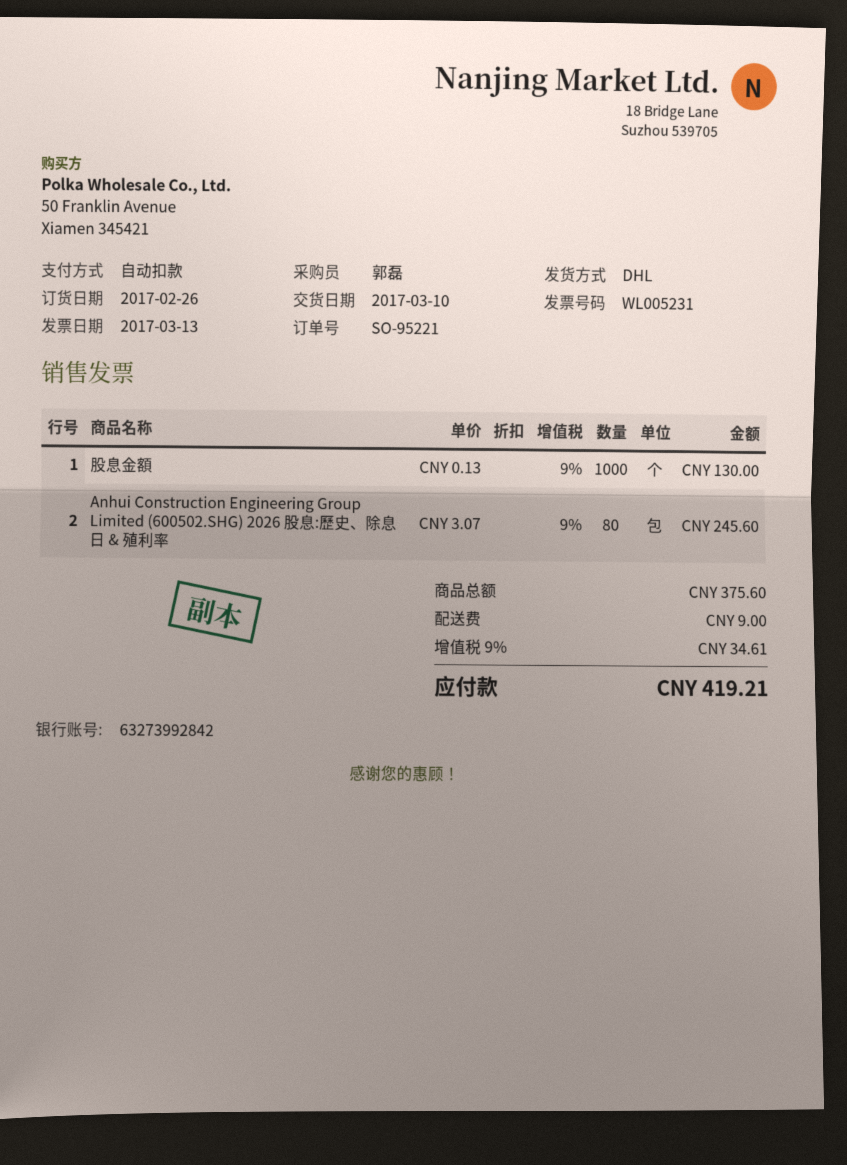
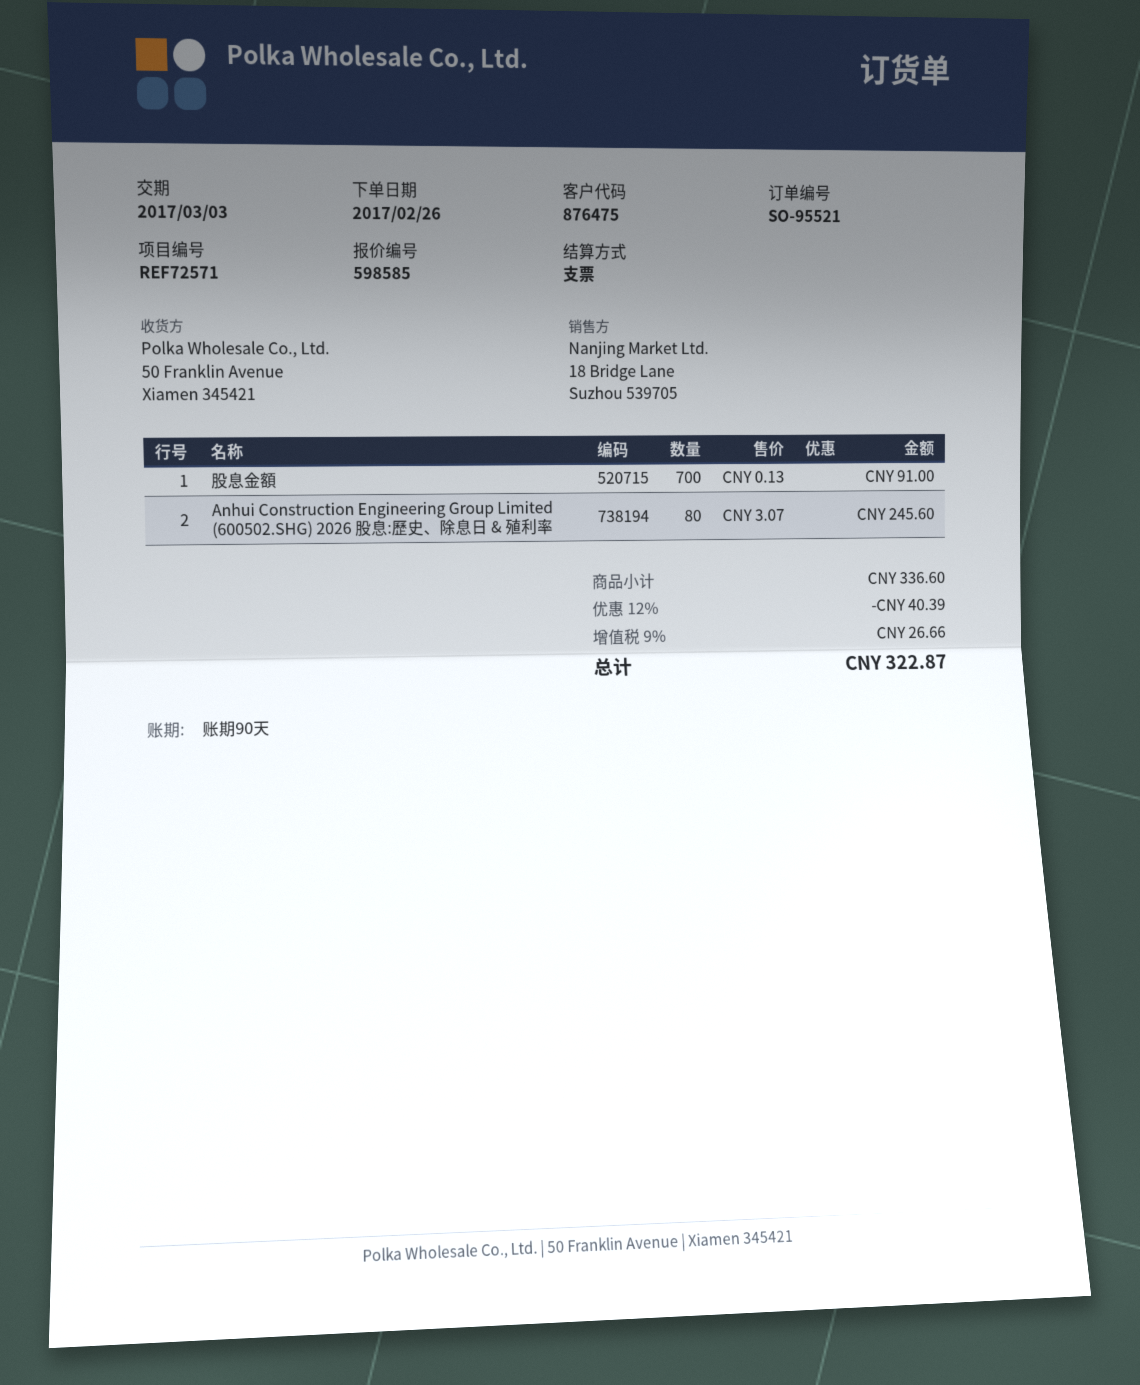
order number: SO-95221 -> SO-95521
delivery date: 2017-03-10 -> 2017-03-03
payment method: direct debit -> cheque
股息金額: 1000 x 0.13 = 130.00 -> 700 x 0.13 = 91.00
subtotal: 375.60 -> 336.60
discount: none -> 12% = 40.39
shipping: 9.00 -> none
tax: 9% = 34.61 -> 9% = 26.66
total: 419.21 -> 322.87

